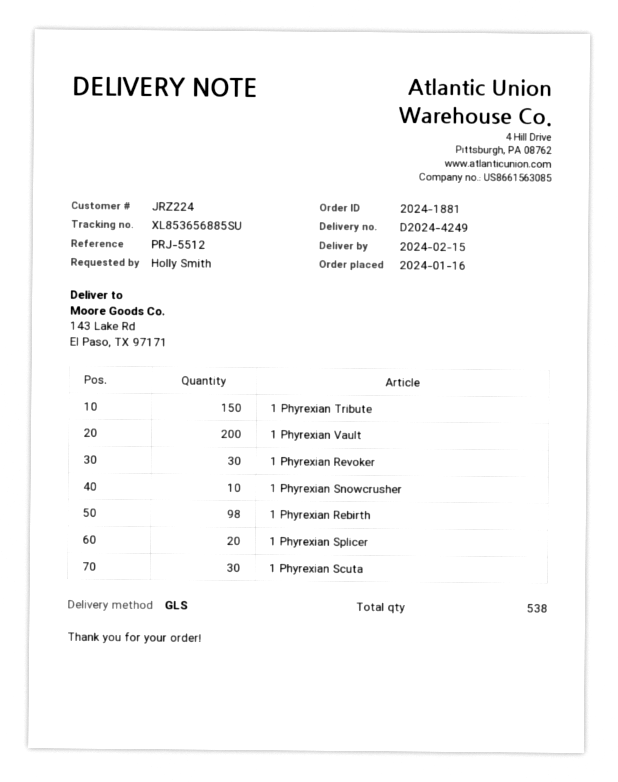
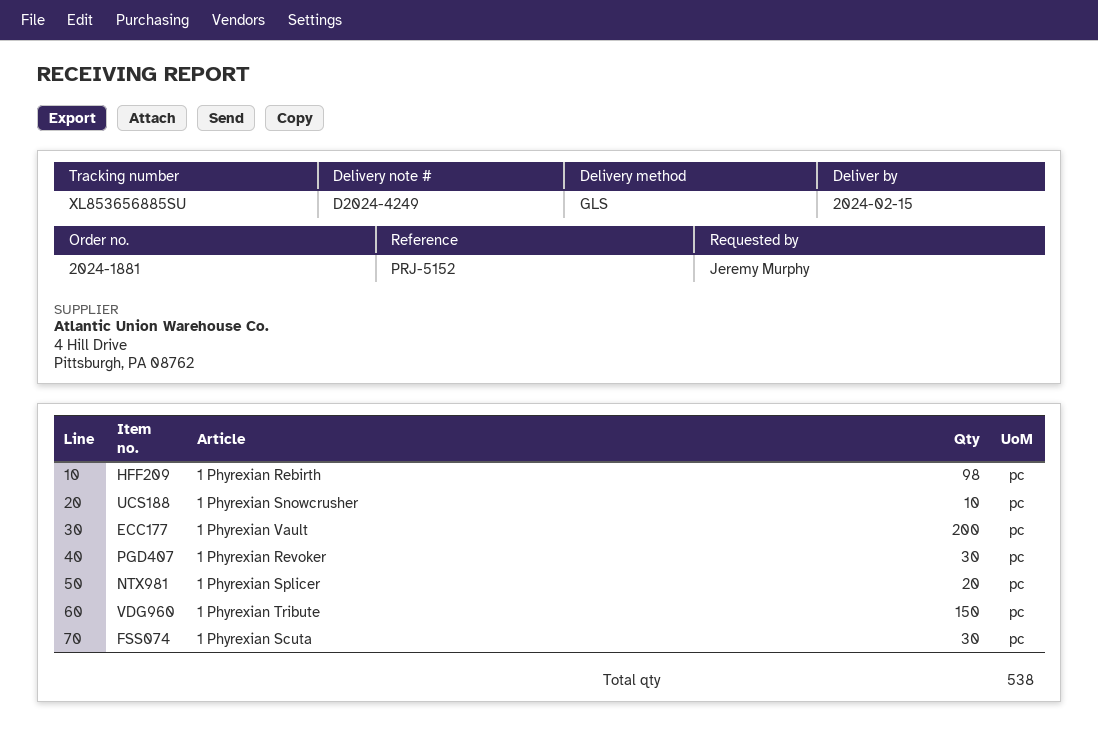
reference: PRJ-5512 -> PRJ-5152
ordered by: Holly Smith -> Jeremy Murphy

